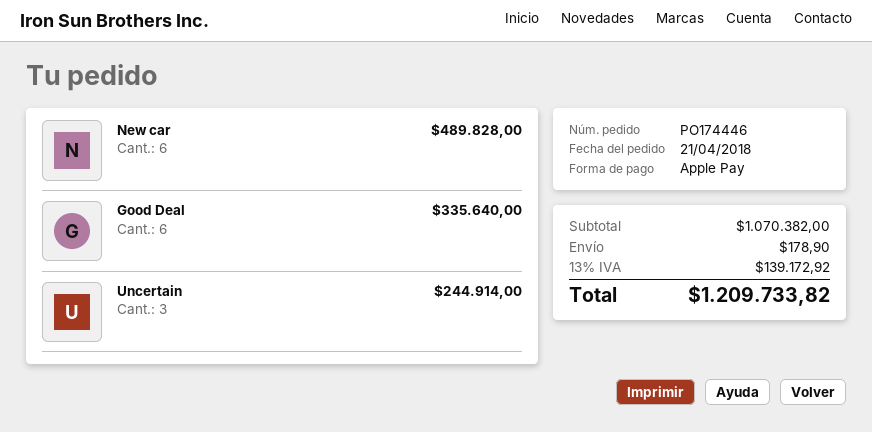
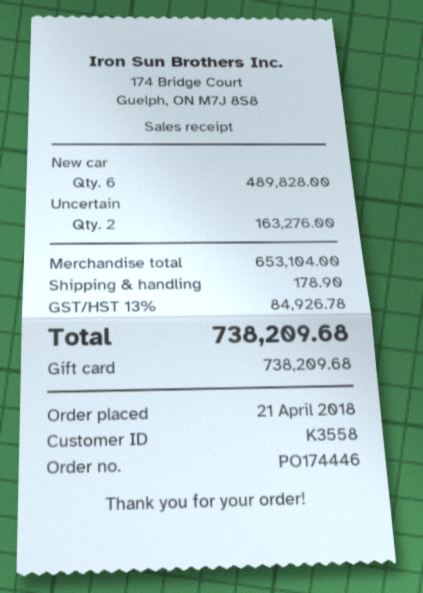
payment method: Apple Pay -> gift card
Good Deal: 6 for 335640.00 -> none
Uncertain: 3 for 244914.00 -> 2 for 163276.00
subtotal: 1070382.00 -> 653104.00
tax: 13% = 139172.92 -> 13% = 84926.78
total: 1209733.82 -> 738209.68

